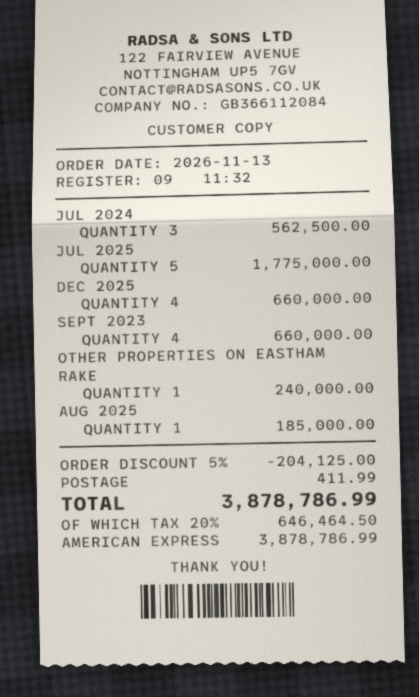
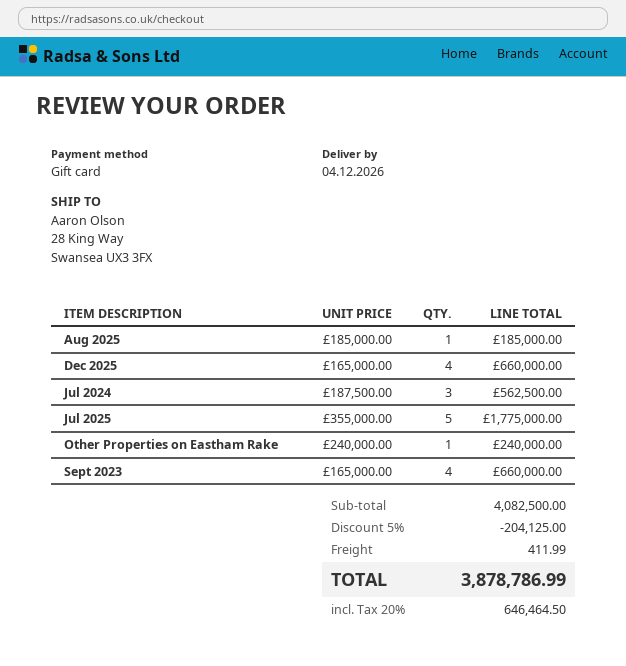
payment method: American Express -> gift card

